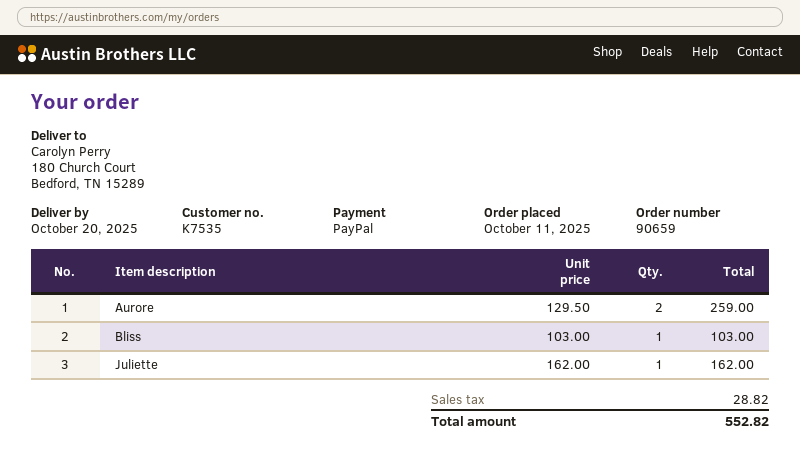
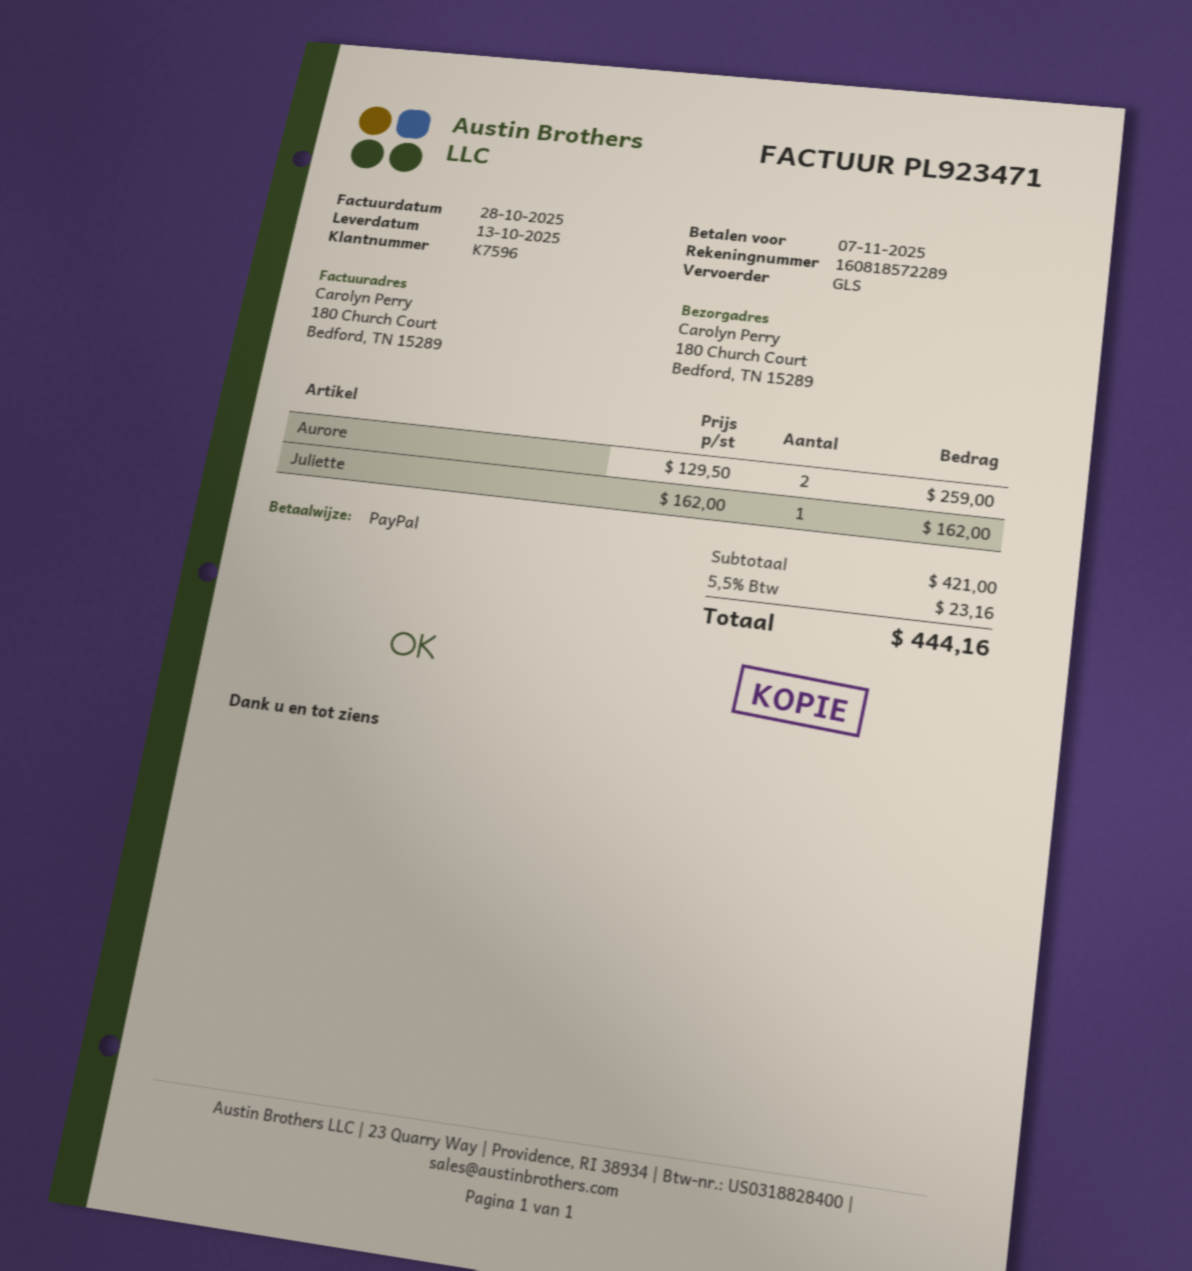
delivery date: 2025-10-20 -> 2025-10-13
customer number: K7535 -> K7596
Bliss: 1 x 103.00 = 103.00 -> none
tax: 28.82 -> 23.16
total: 552.82 -> 444.16

